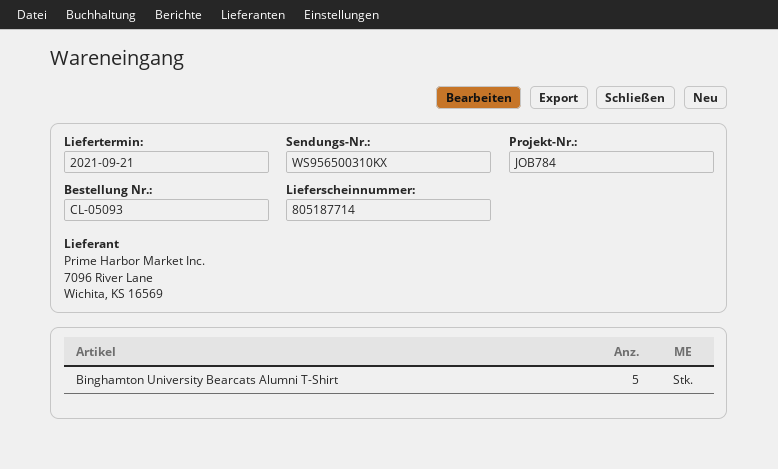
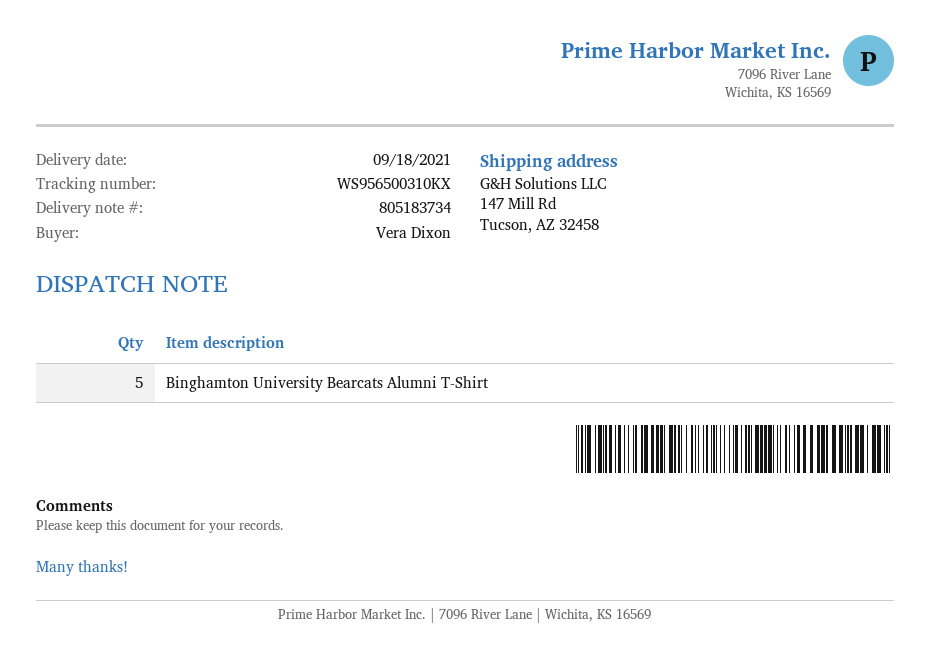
delivery note number: 805187714 -> 805183734
delivery date: 2021-09-21 -> 2021-09-18

